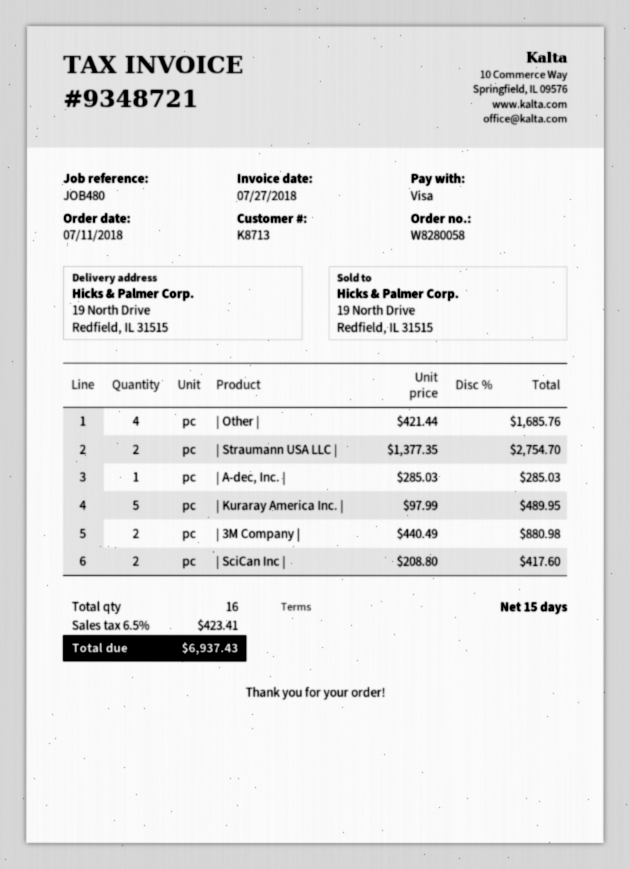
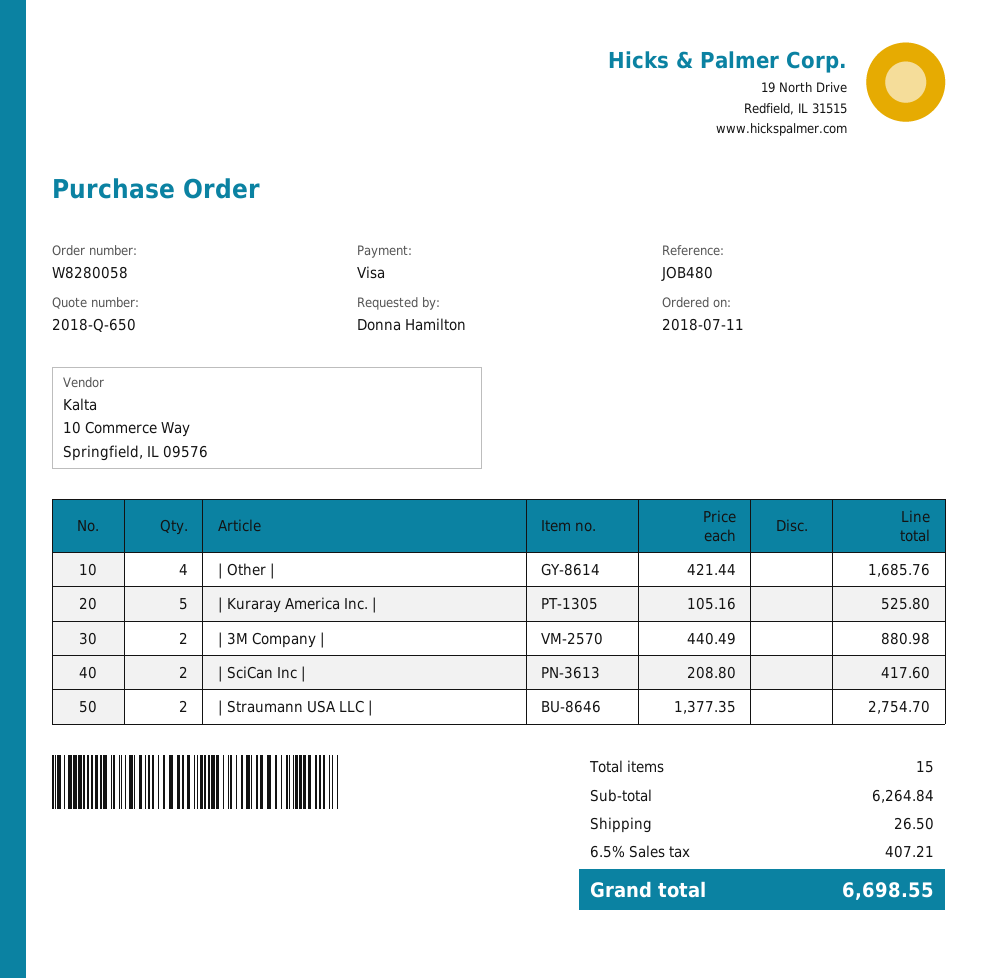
| A-dec, Inc. |: 1 x 285.03 = 285.03 -> none
| Kuraray America Inc. |: 5 x 97.99 = 489.95 -> 5 x 105.16 = 525.80
total quantity: 16 -> 15
shipping: none -> 26.50
tax: 6.5% = 423.41 -> 6.5% = 407.21
total: 6937.43 -> 6698.55

